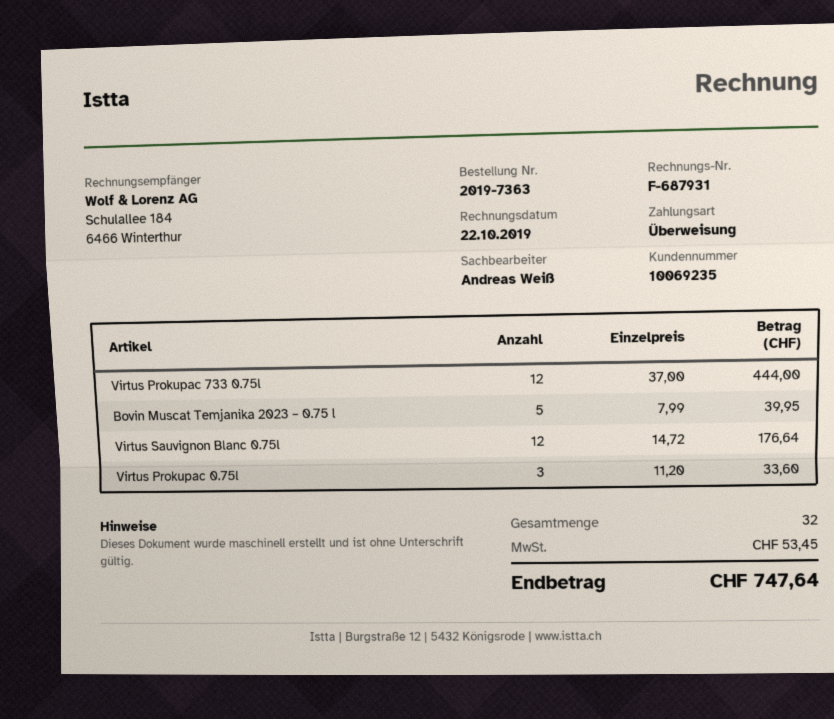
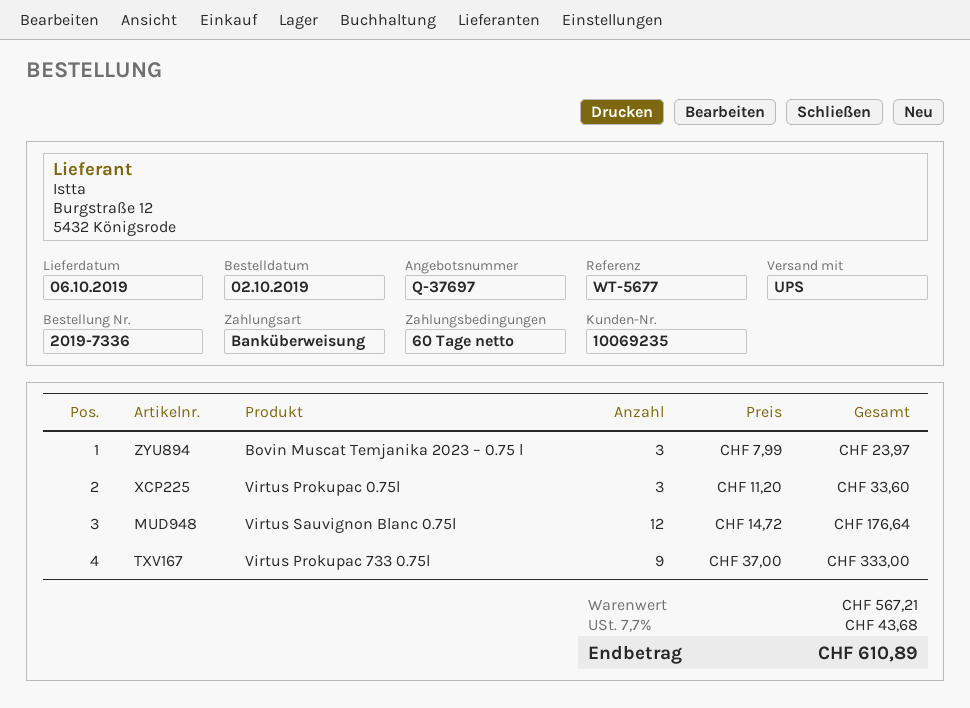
order number: 2019-7363 -> 2019-7336
Virtus Prokupac 733 0.75l: 12 x 37.00 = 444.00 -> 9 x 37.00 = 333.00
Bovin Muscat Temjanika 2023 – 0.75 l: 5 x 7.99 = 39.95 -> 3 x 7.99 = 23.97
tax: 53.45 -> 43.68
total: 747.64 -> 610.89

